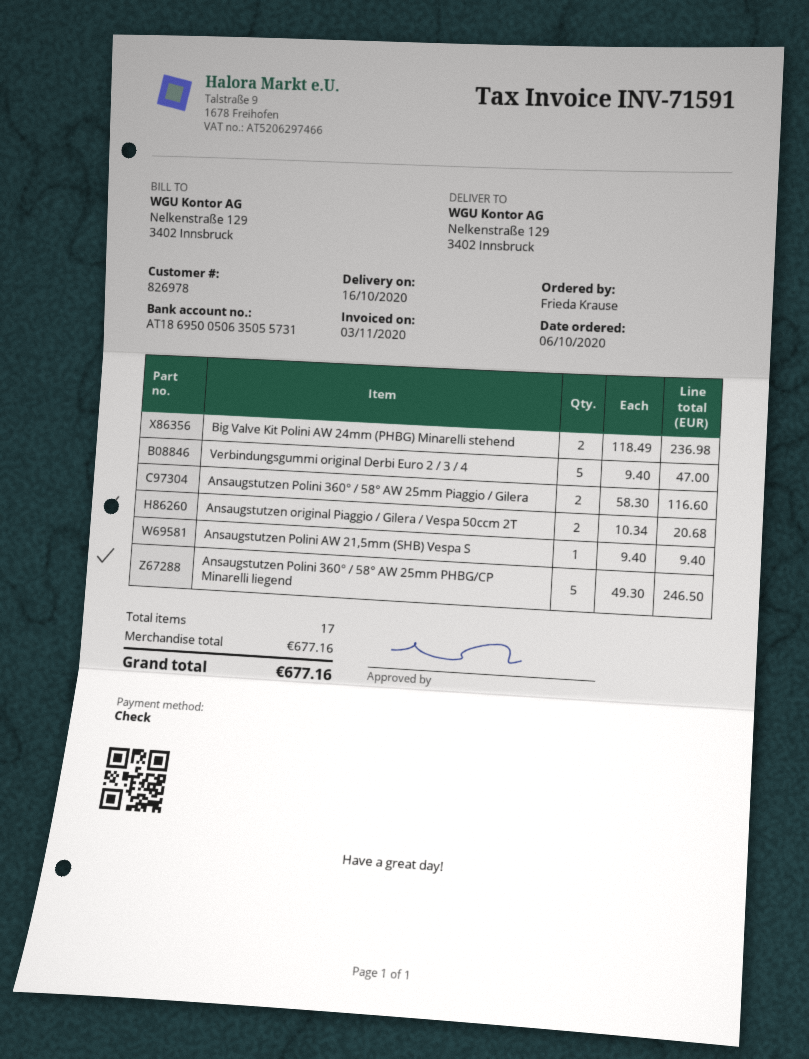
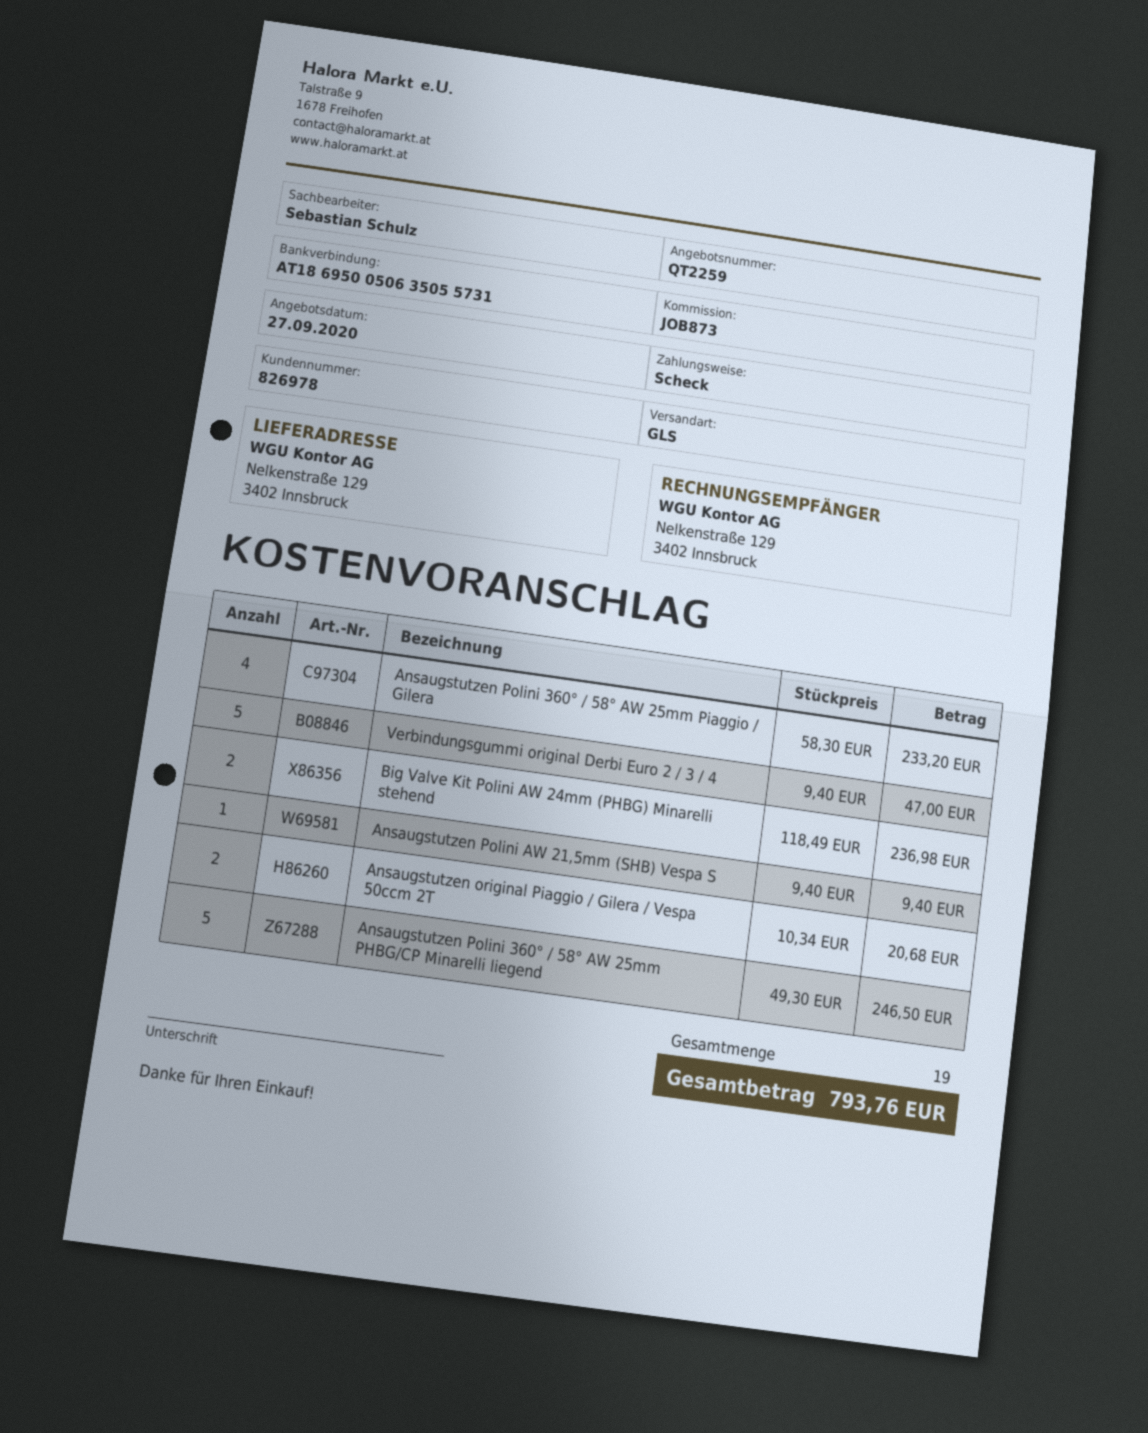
Ansaugstutzen Polini 360° / 58° AW 25mm Piaggio / Gilera: 2 x 58.30 = 116.60 -> 4 x 58.30 = 233.20
total quantity: 17 -> 19
total: 677.16 -> 793.76

